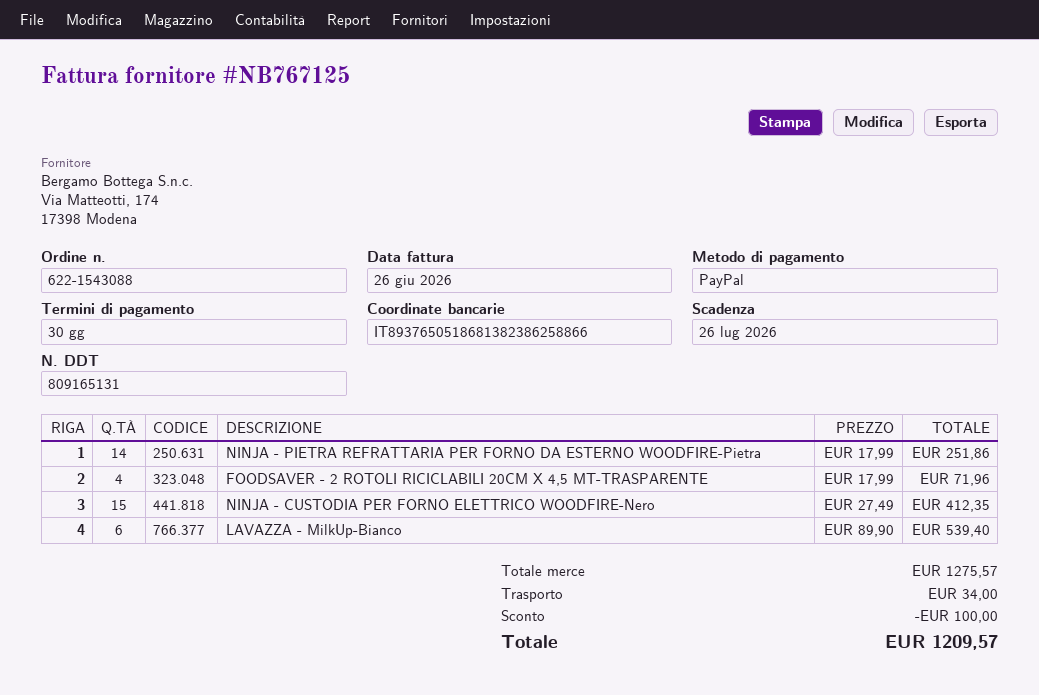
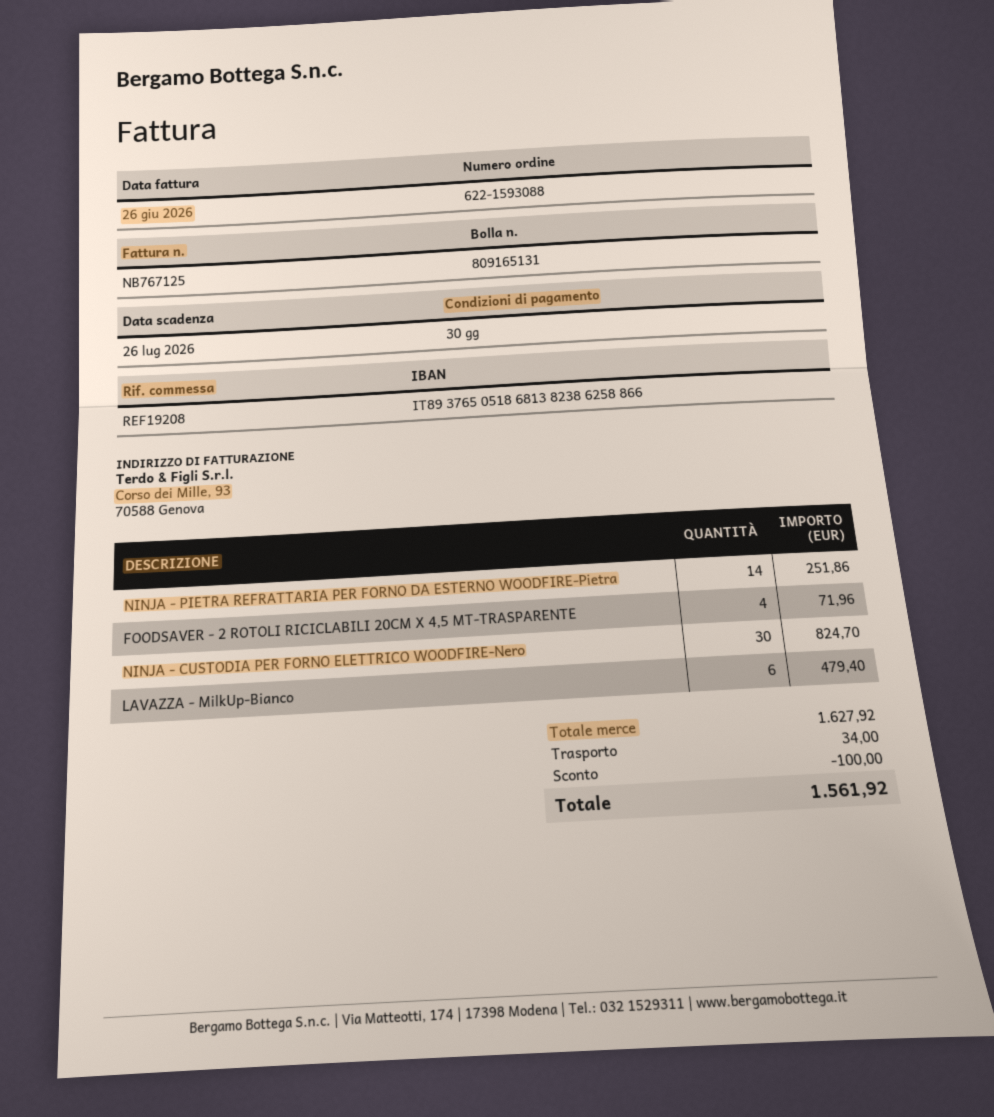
order number: 622-1543088 -> 622-1593088
NINJA - CUSTODIA PER FORNO ELETTRICO WOODFIRE-Nero: 15 for 412.35 -> 30 for 824.70
LAVAZZA - MilkUp-Bianco: 6 for 539.40 -> 6 for 479.40
subtotal: 1275.57 -> 1627.92
total: 1209.57 -> 1561.92

